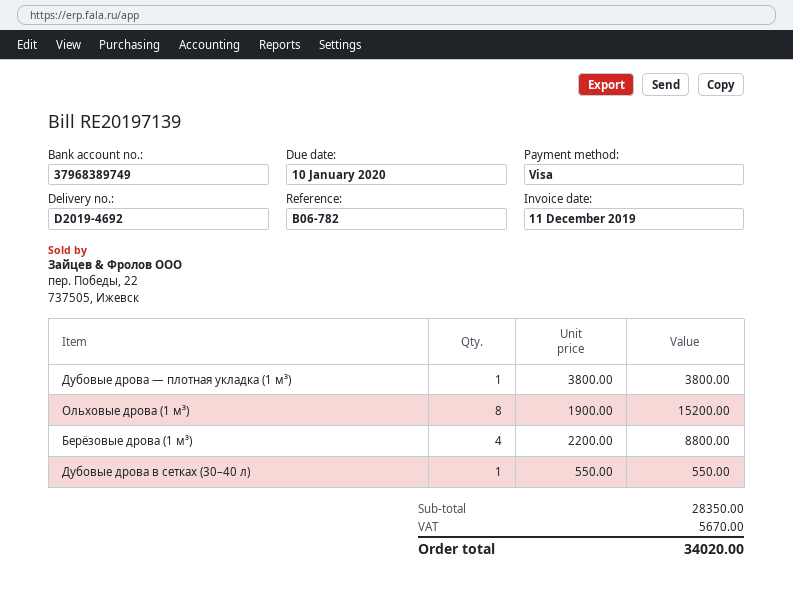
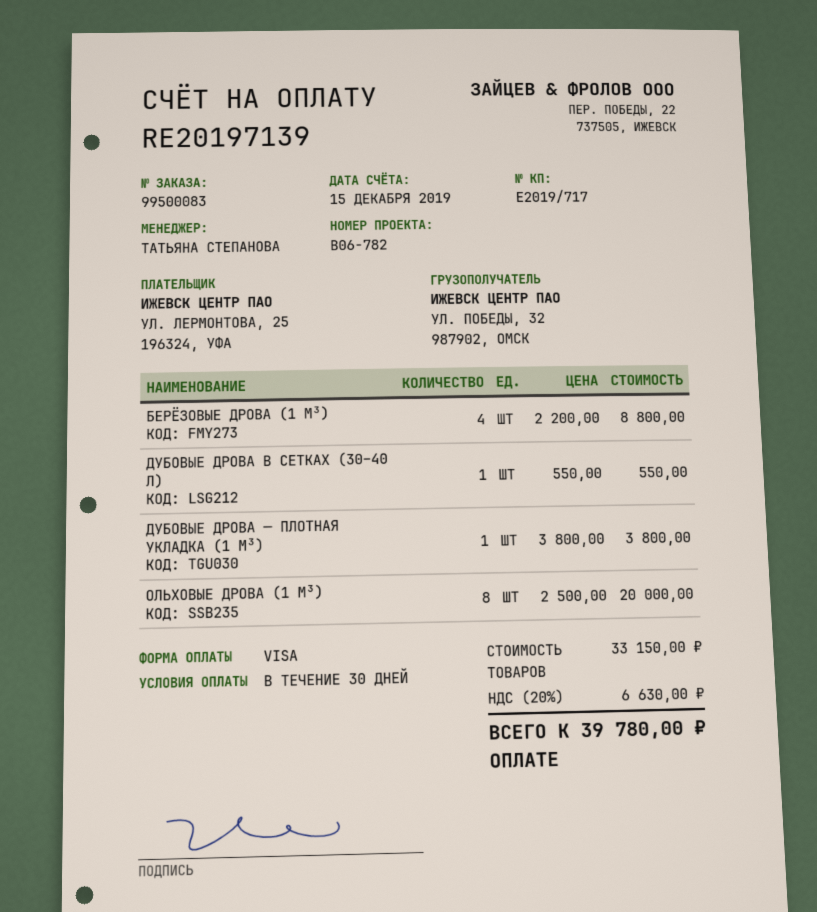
invoice date: 2019-12-11 -> 2019-12-15
Ольховые дрова (1 м³): 8 x 1900.00 = 15200.00 -> 8 x 2500.00 = 20000.00
subtotal: 28350.00 -> 33150.00
tax: 5670.00 -> 6630.00
total: 34020.00 -> 39780.00

